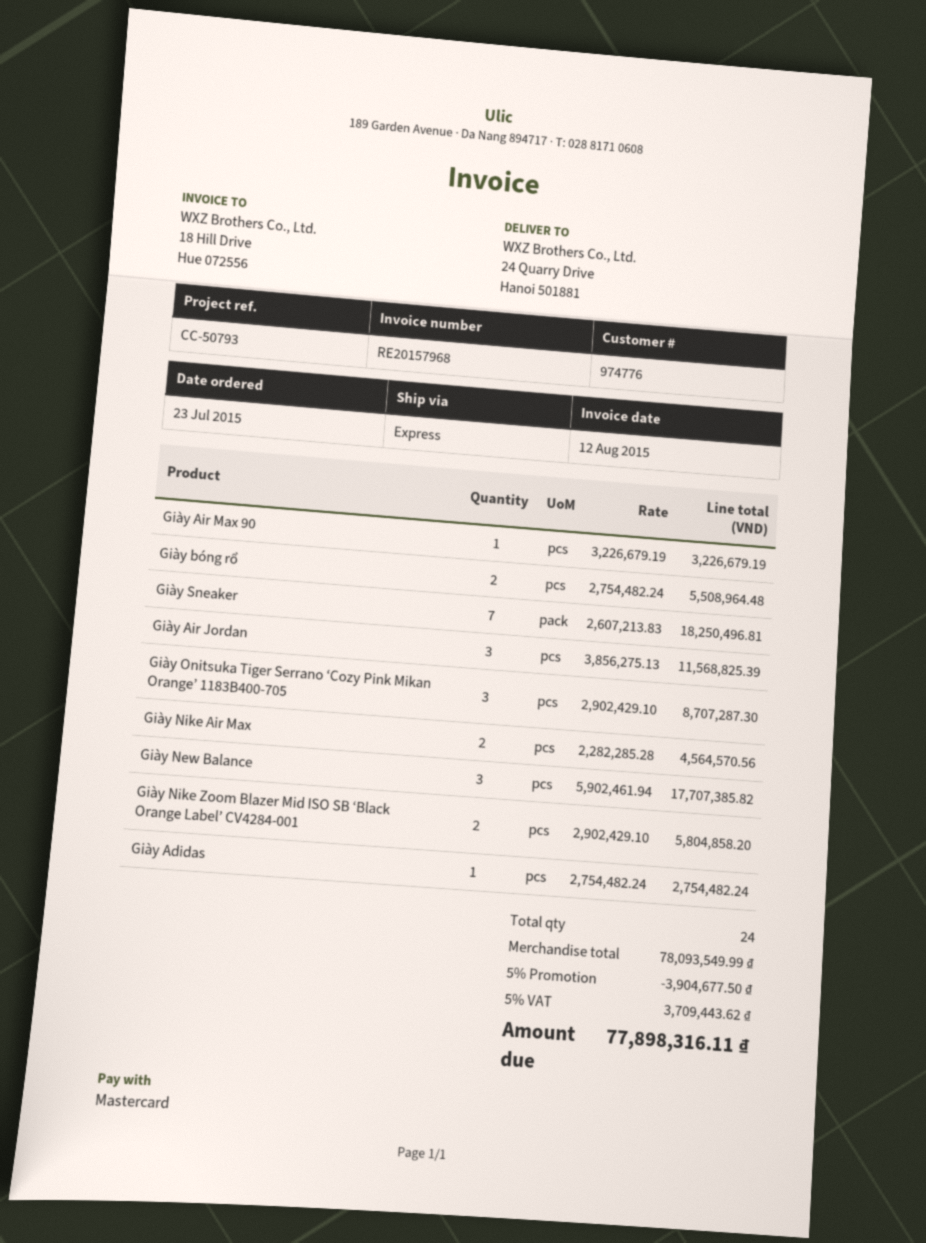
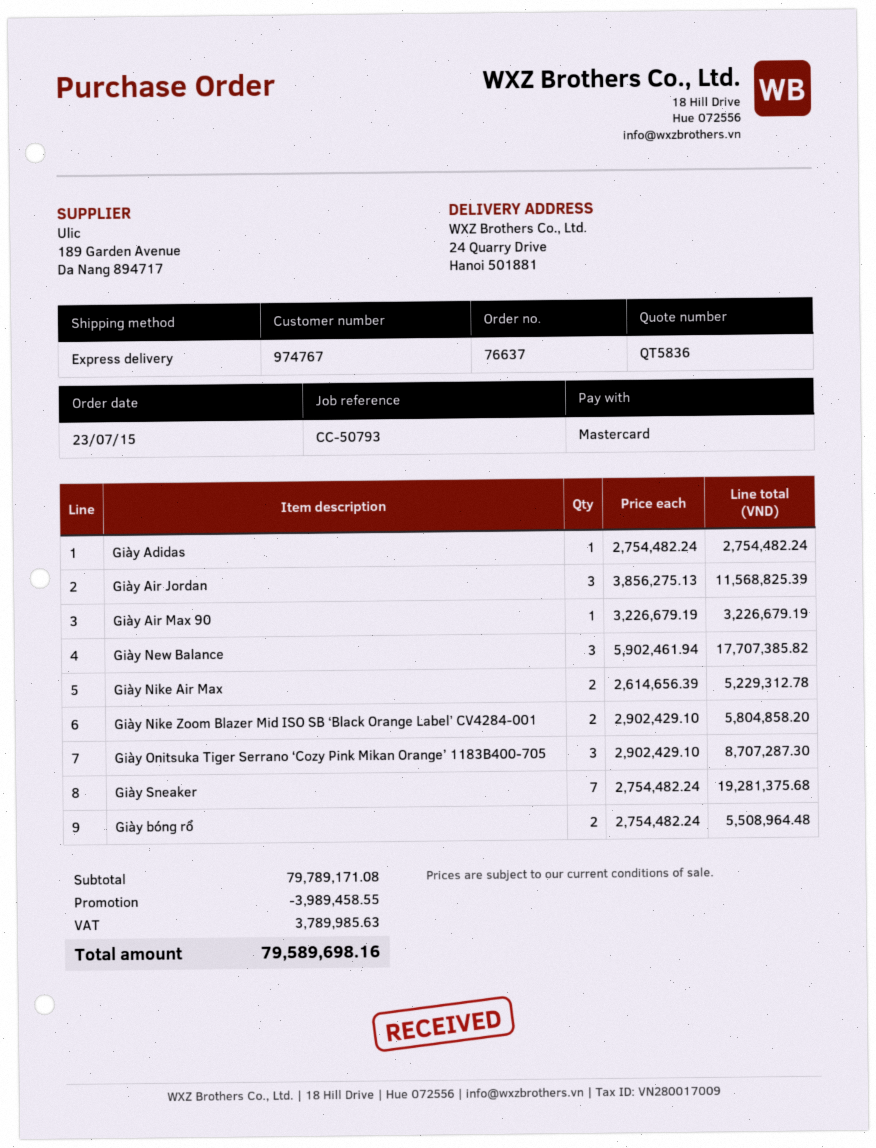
customer number: 974776 -> 974767
Giày Sneaker: 7 x 2607213.83 = 18250496.81 -> 7 x 2754482.24 = 19281375.68
Giày Nike Air Max: 2 x 2282285.28 = 4564570.56 -> 2 x 2614656.39 = 5229312.78
subtotal: 78093549.99 -> 79789171.08
discount: 3904677.50 -> 3989458.55
tax: 3709443.62 -> 3789985.63
total: 77898316.11 -> 79589698.16

